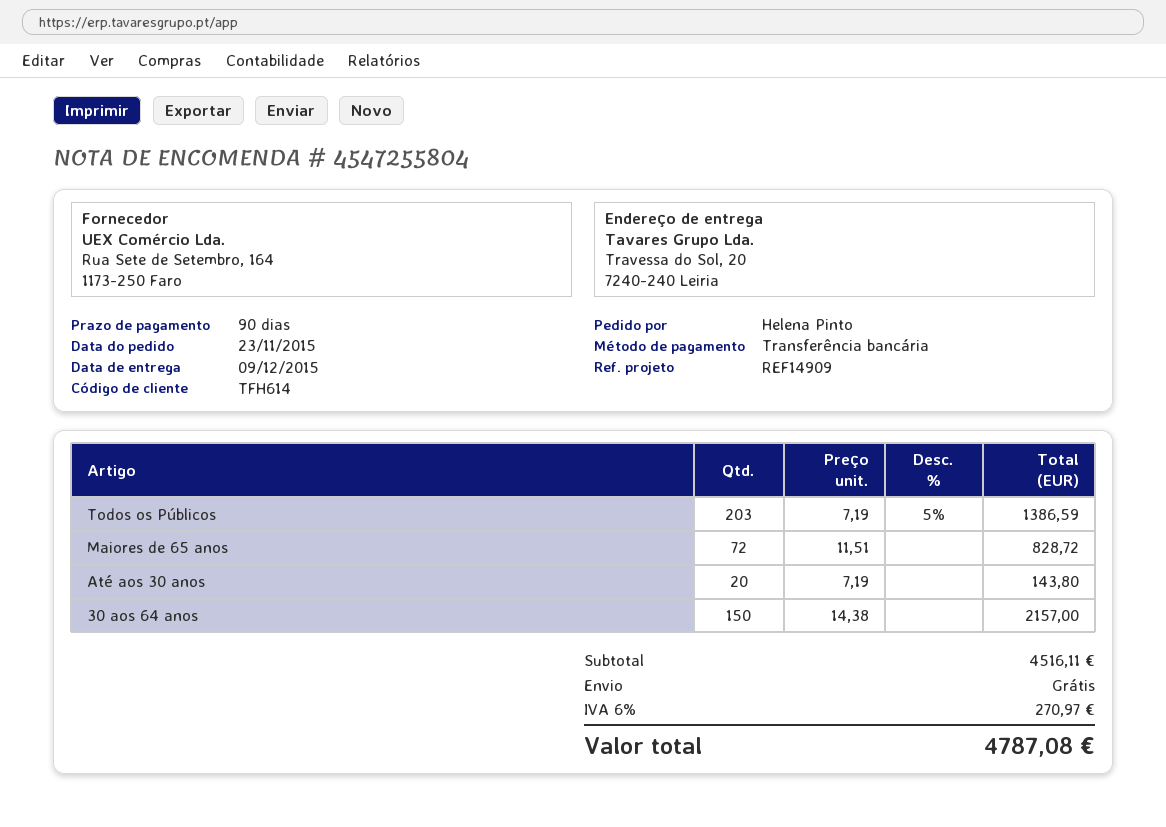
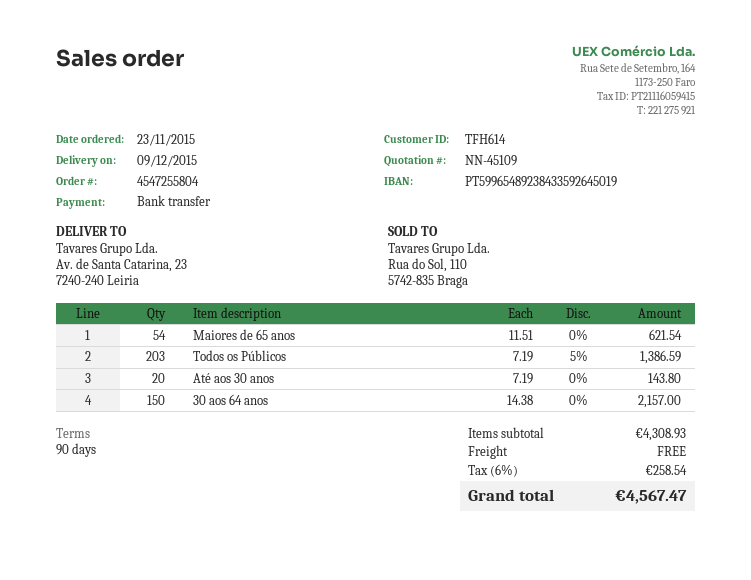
ship to: Travessa do Sol, 20, 7240-240 Leiria -> Av. de Santa Catarina, 23, 7240-240 Leiria
Maiores de 65 anos: 72 x 11.51 = 828.72 -> 54 x 11.51 = 621.54
subtotal: 4516.11 -> 4308.93
tax: 6% = 270.97 -> 6% = 258.54
total: 4787.08 -> 4567.47

